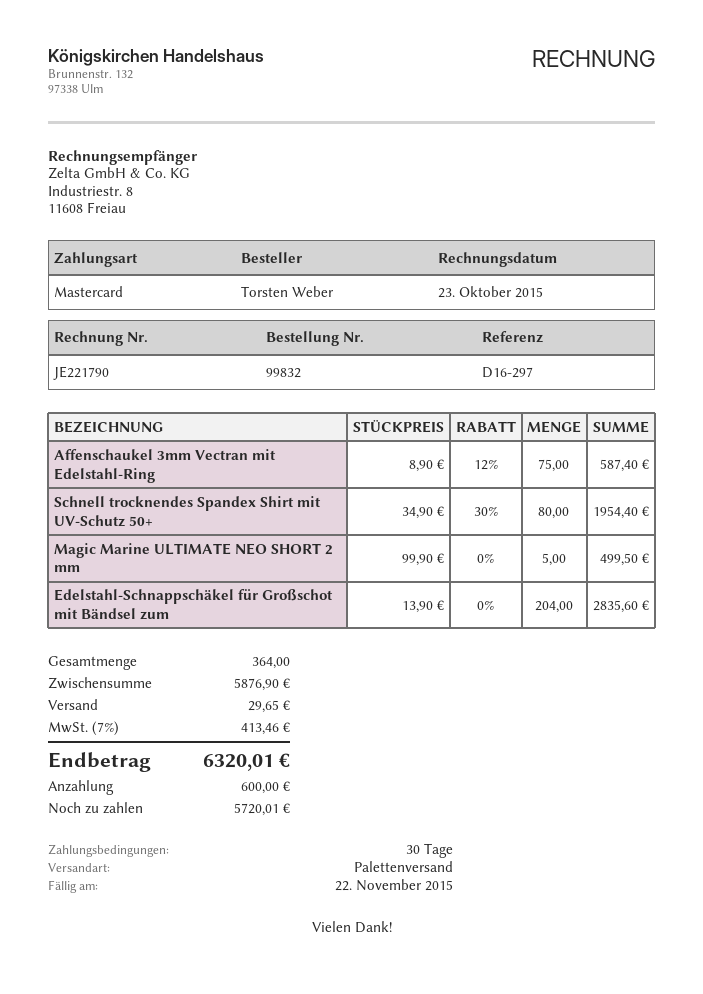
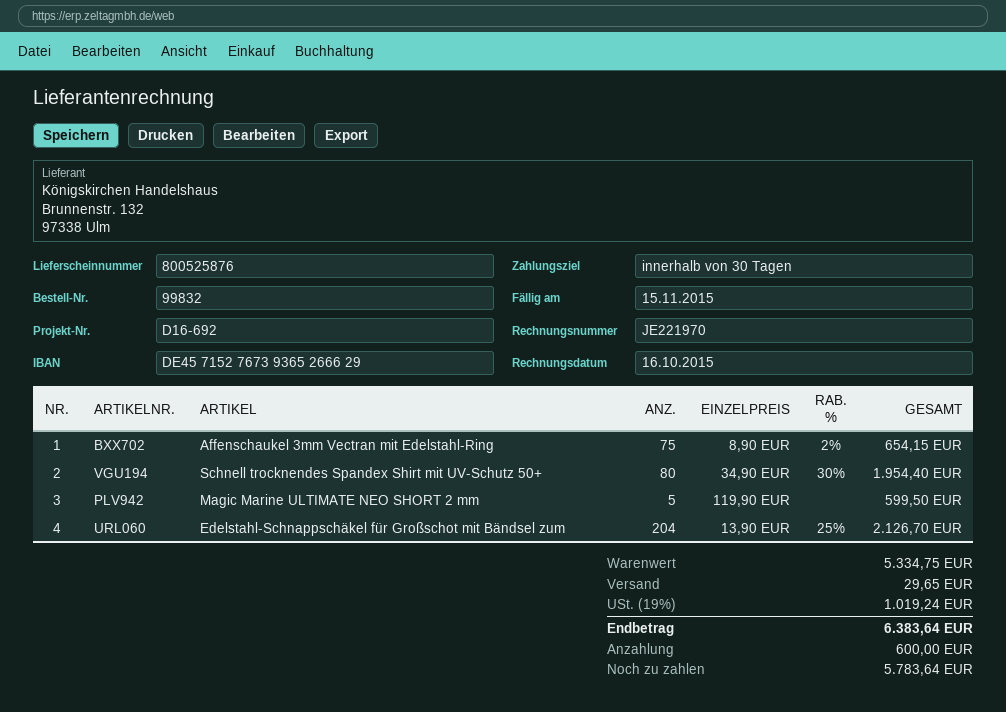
invoice number: JE221790 -> JE221970
invoice date: 2015-10-23 -> 2015-10-16
due date: 2015-11-22 -> 2015-11-15
reference: D16-297 -> D16-692
Affenschaukel 3mm Vectran mit Edelstahl-Ring: 75 x 8.90 - 12% = 587.40 -> 75 x 8.90 - 2% = 654.15
Magic Marine ULTIMATE NEO SHORT 2 mm: 5 x 99.90 = 499.50 -> 5 x 119.90 = 599.50
Edelstahl-Schnappschäkel für Großschot mit Bändsel zum: 204 x 13.90 = 2835.60 -> 204 x 13.90 - 25% = 2126.70
subtotal: 5876.90 -> 5334.75
tax: 7% = 413.46 -> 19% = 1019.24
total: 6320.01 -> 6383.64
balance: 5720.01 -> 5783.64

